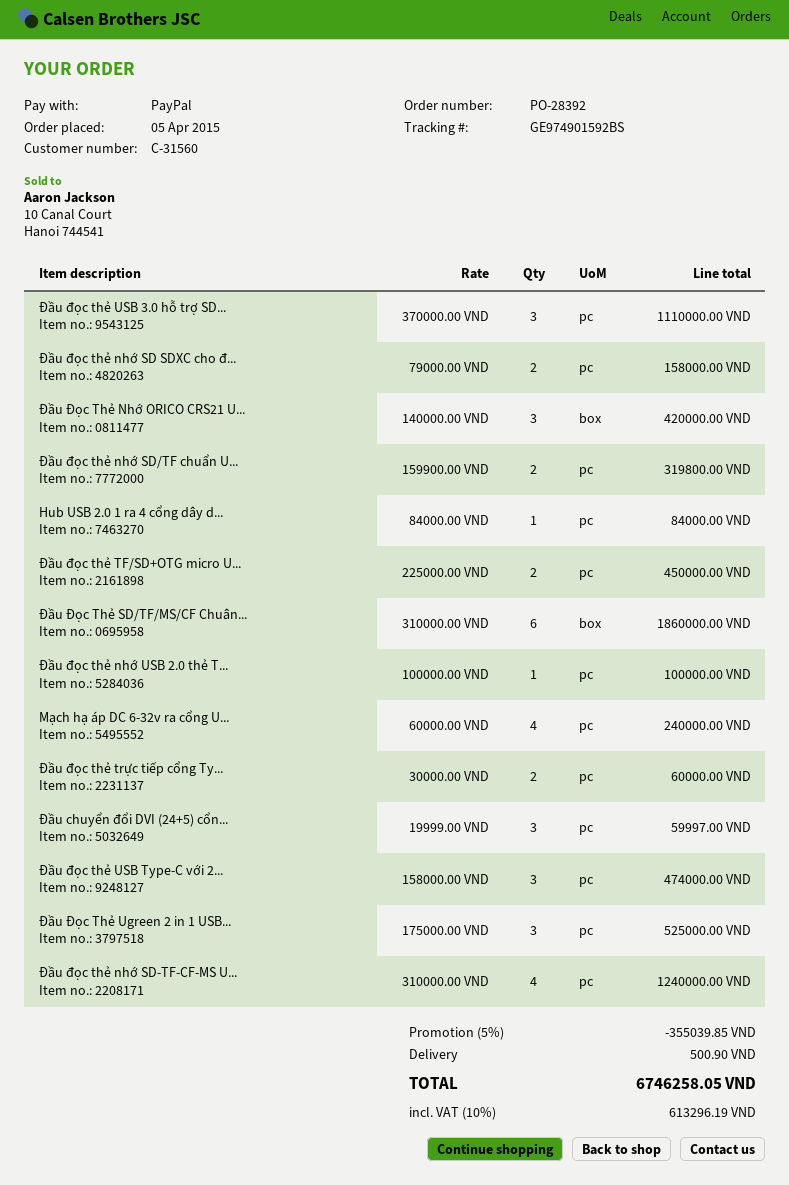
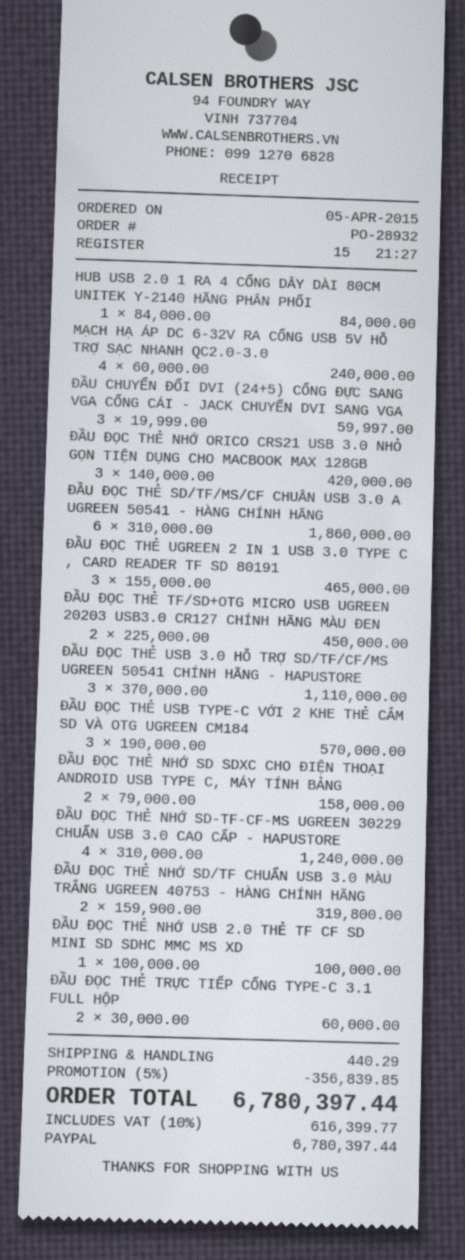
order number: PO-28392 -> PO-28932
Đầu đọc thẻ USB Type-C với 2...: 3 x 158000.00 = 474000.00 -> 3 x 190000.00 = 570000.00
Đầu Đọc Thẻ Ugreen 2 in 1 USB...: 3 x 175000.00 = 525000.00 -> 3 x 155000.00 = 465000.00
discount: 5% = 355039.85 -> 5% = 356839.85
shipping: 500.90 -> 440.29
tax: 10% = 613296.19 -> 10% = 616399.77
total: 6746258.05 -> 6780397.44

